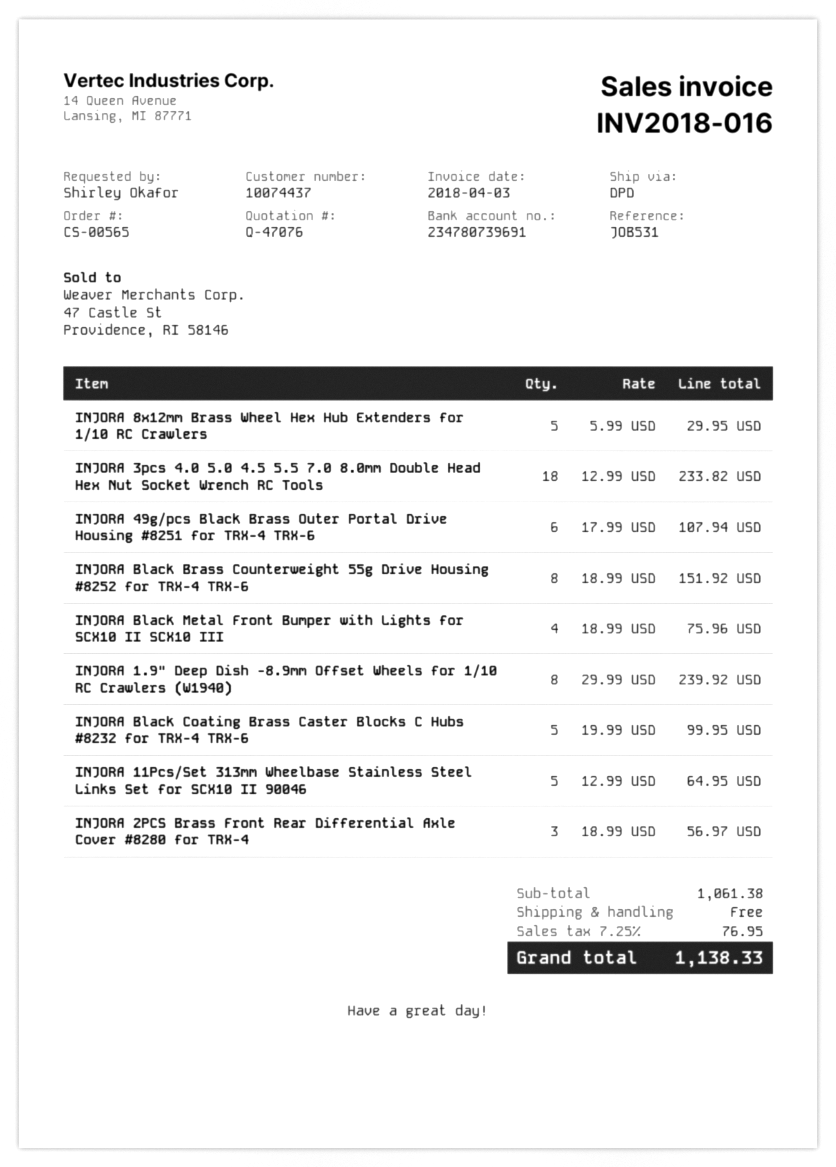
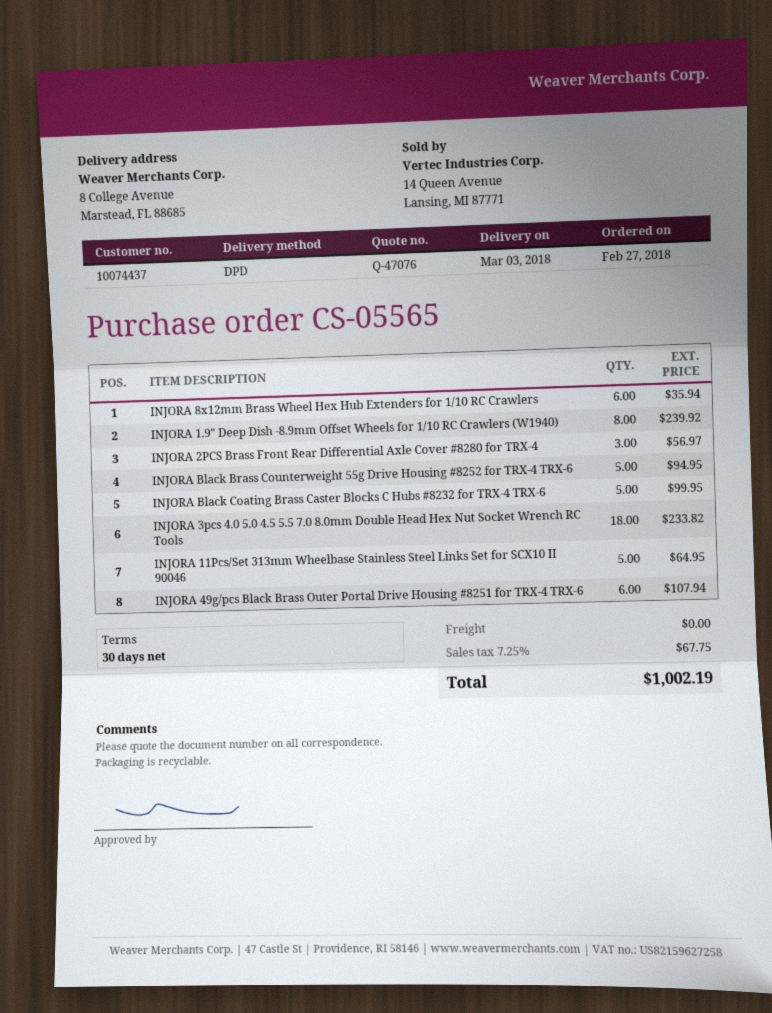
order number: CS-00565 -> CS-05565
INJORA 8x12mm Brass Wheel Hex Hub Extenders for 1/10 RC Crawlers: 5 for 29.95 -> 6 for 35.94
INJORA Black Brass Counterweight 55g Drive Housing #8252 for TRX-4 TRX-6: 8 for 151.92 -> 5 for 94.95
INJORA Black Metal Front Bumper with Lights for SCX10 II SCX10 III: 4 for 75.96 -> none
tax: 7.25% = 76.95 -> 7.25% = 67.75
total: 1138.33 -> 1002.19

